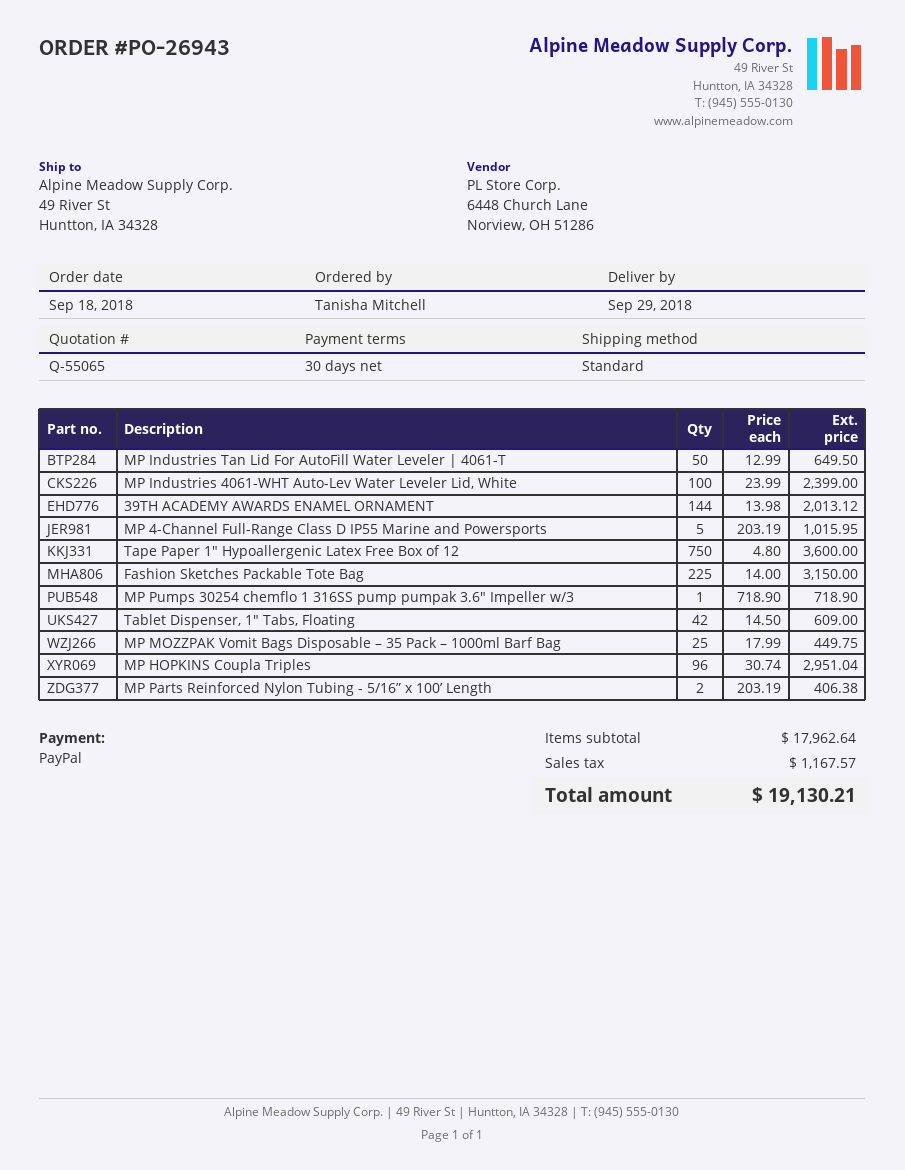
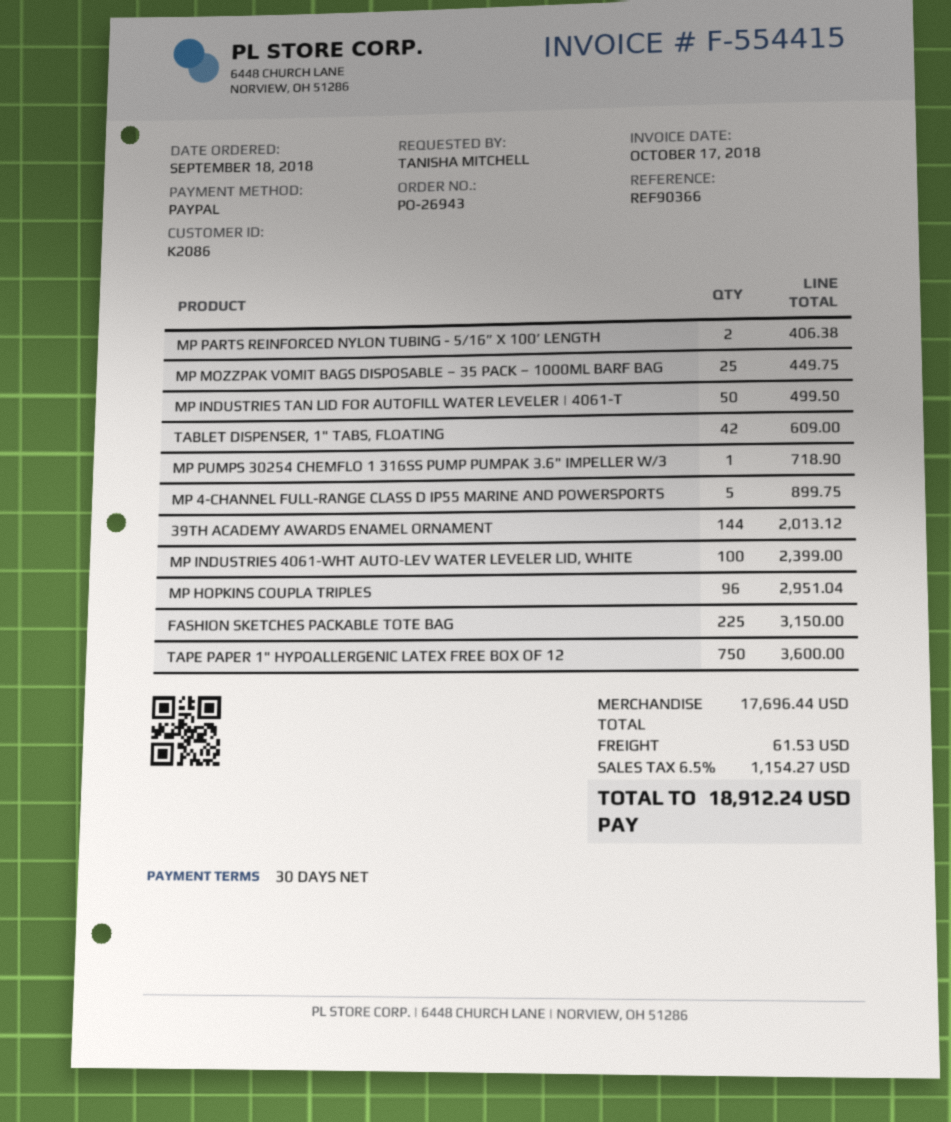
MP Industries Tan Lid For AutoFill Water Leveler | 4061-T: 50 for 649.50 -> 50 for 499.50
MP 4-Channel Full-Range Class D IP55 Marine and Powersports: 5 for 1015.95 -> 5 for 899.75
subtotal: 17962.64 -> 17696.44
shipping: none -> 61.53
tax: 1167.57 -> 1154.27
total: 19130.21 -> 18912.24

